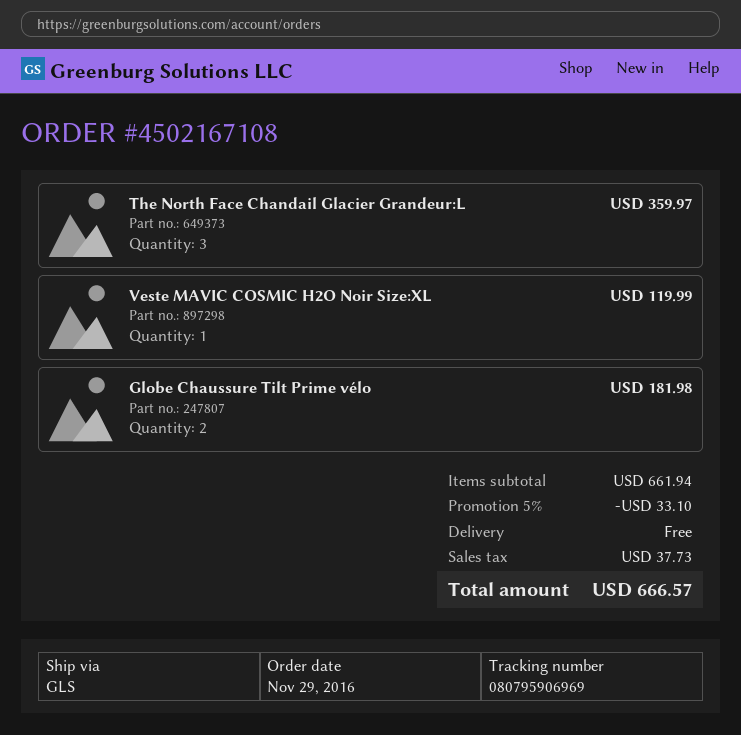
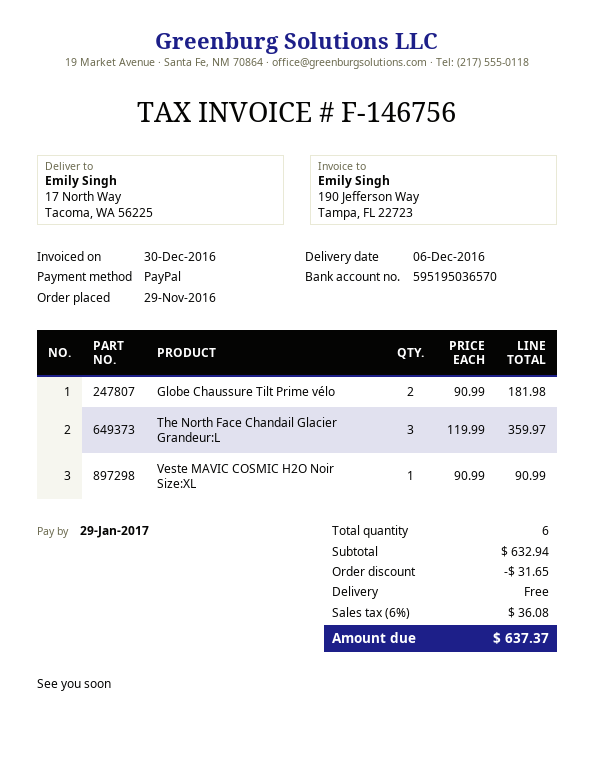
Veste MAVIC COSMIC H2O Noir Size:XL: 1 for 119.99 -> 1 for 90.99
subtotal: 661.94 -> 632.94
discount: 33.10 -> 31.65
tax: 37.73 -> 36.08
total: 666.57 -> 637.37

